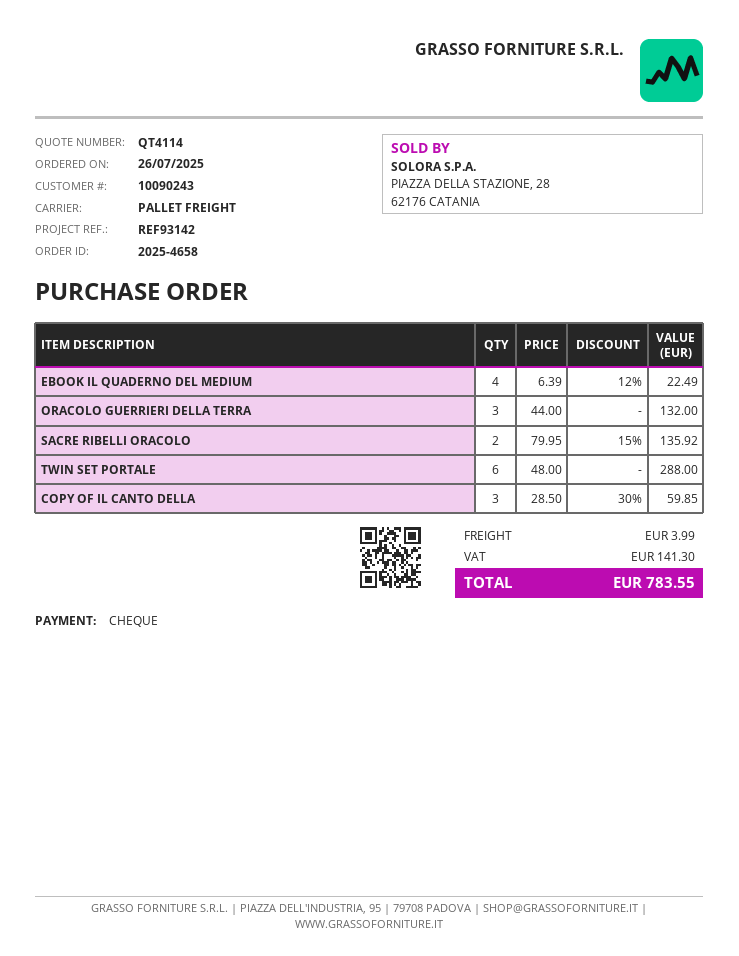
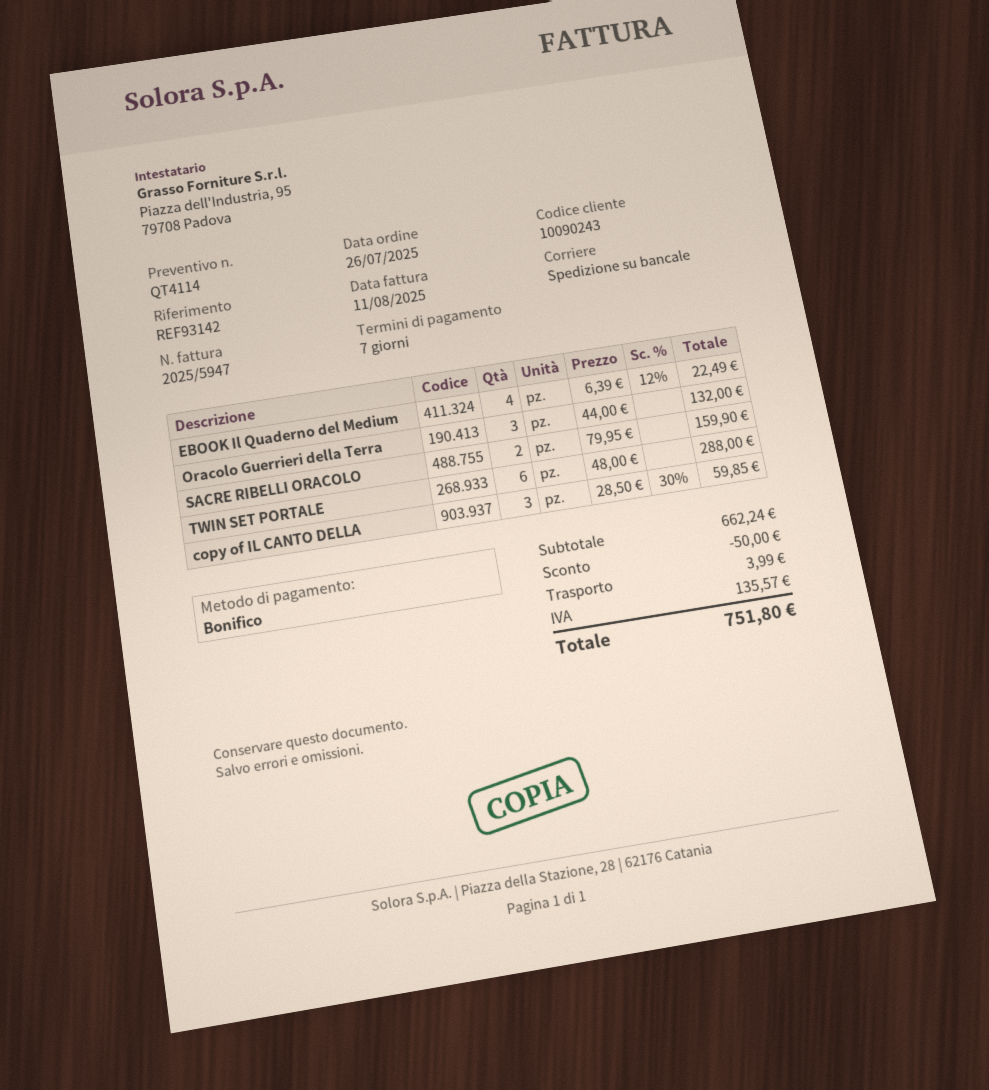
payment method: cheque -> bank transfer
SACRE RIBELLI ORACOLO: 2 x 79.95 - 15% = 135.92 -> 2 x 79.95 = 159.90
discount: none -> 50.00
tax: 141.30 -> 135.57
total: 783.55 -> 751.80

